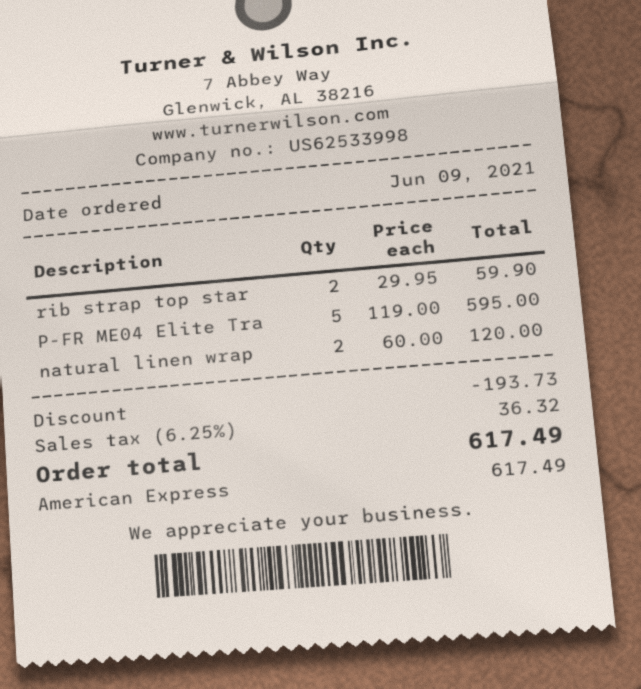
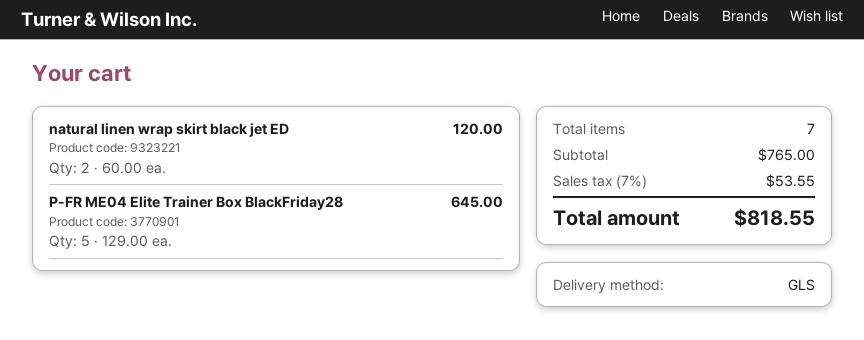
rib strap top star: 2 x 29.95 = 59.90 -> none
P-FR ME04 Elite Tra: 5 x 119.00 = 595.00 -> 5 x 129.00 = 645.00
discount: 193.73 -> none
tax: 6.25% = 36.32 -> 7% = 53.55
total: 617.49 -> 818.55

